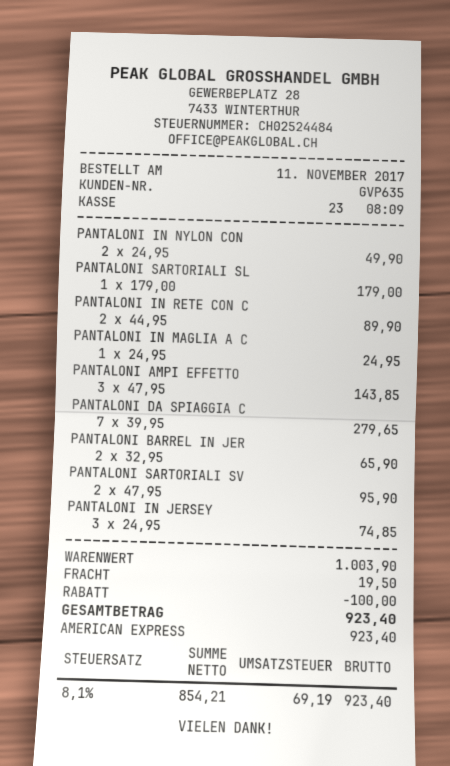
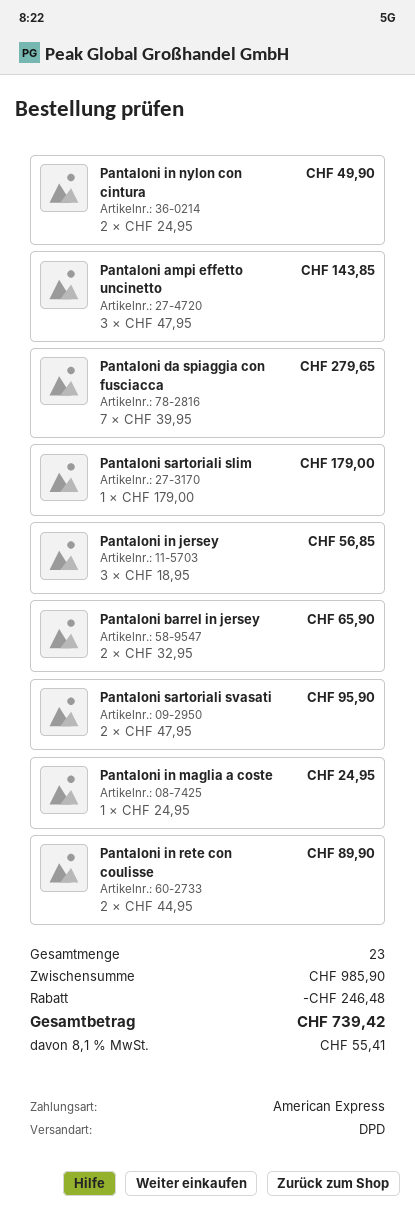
PANTALONI IN JERSEY: 3 x 24.95 = 74.85 -> 3 x 18.95 = 56.85
subtotal: 1003.90 -> 985.90
discount: 100.00 -> 246.48
shipping: 19.50 -> none
tax: 8.1% = 69.19 -> 8.1% = 55.41
total: 923.40 -> 739.42

